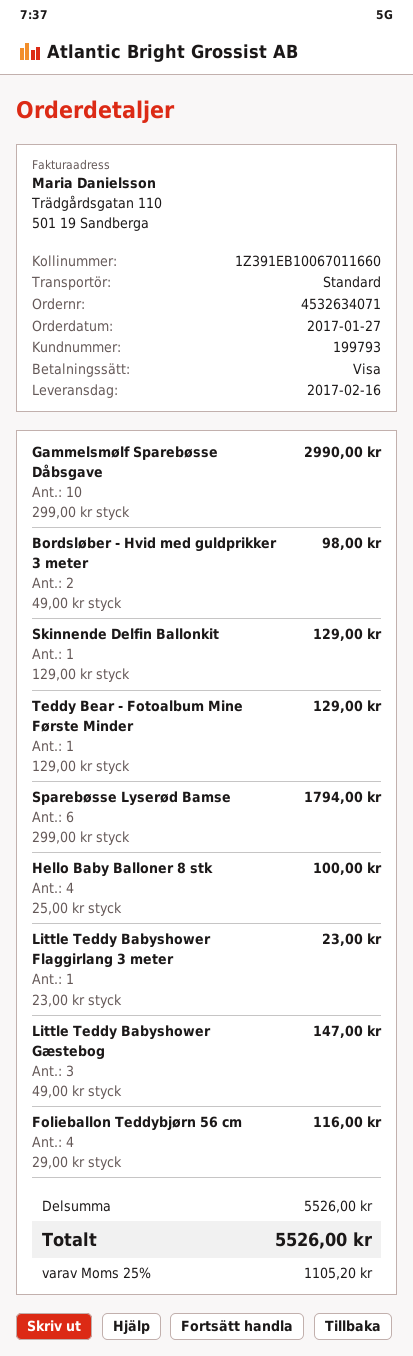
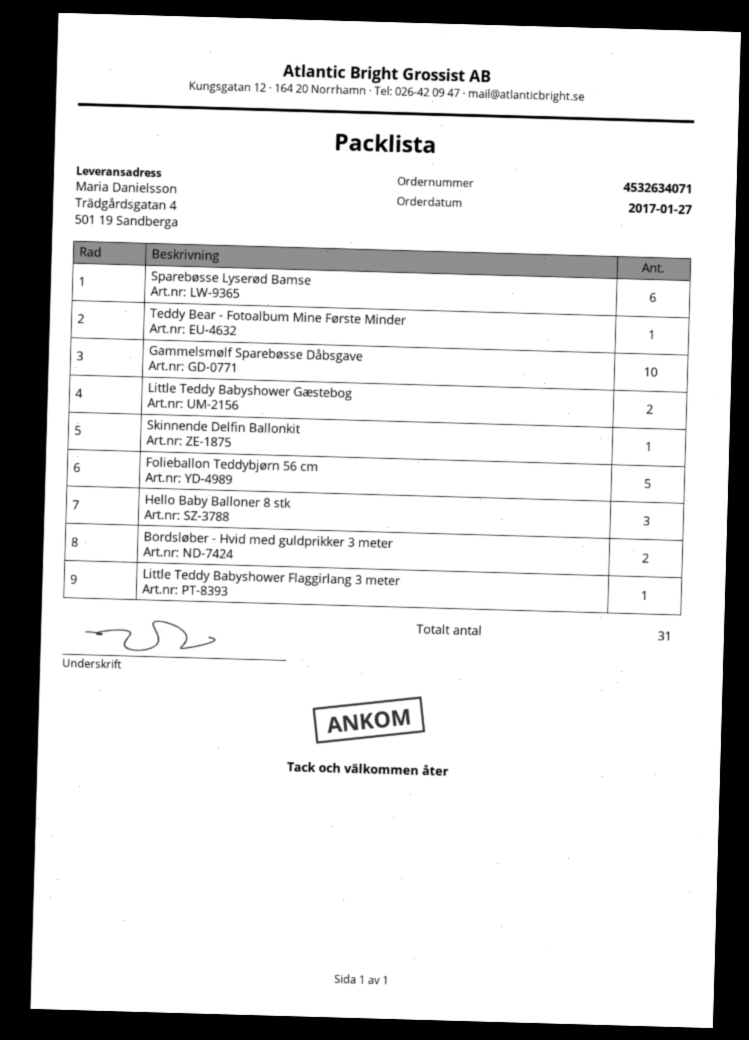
Hello Baby Balloner 8 stk: 4 -> 3
Little Teddy Babyshower Gæstebog: 3 -> 2
Folieballon Teddybjørn 56 cm: 4 -> 5

